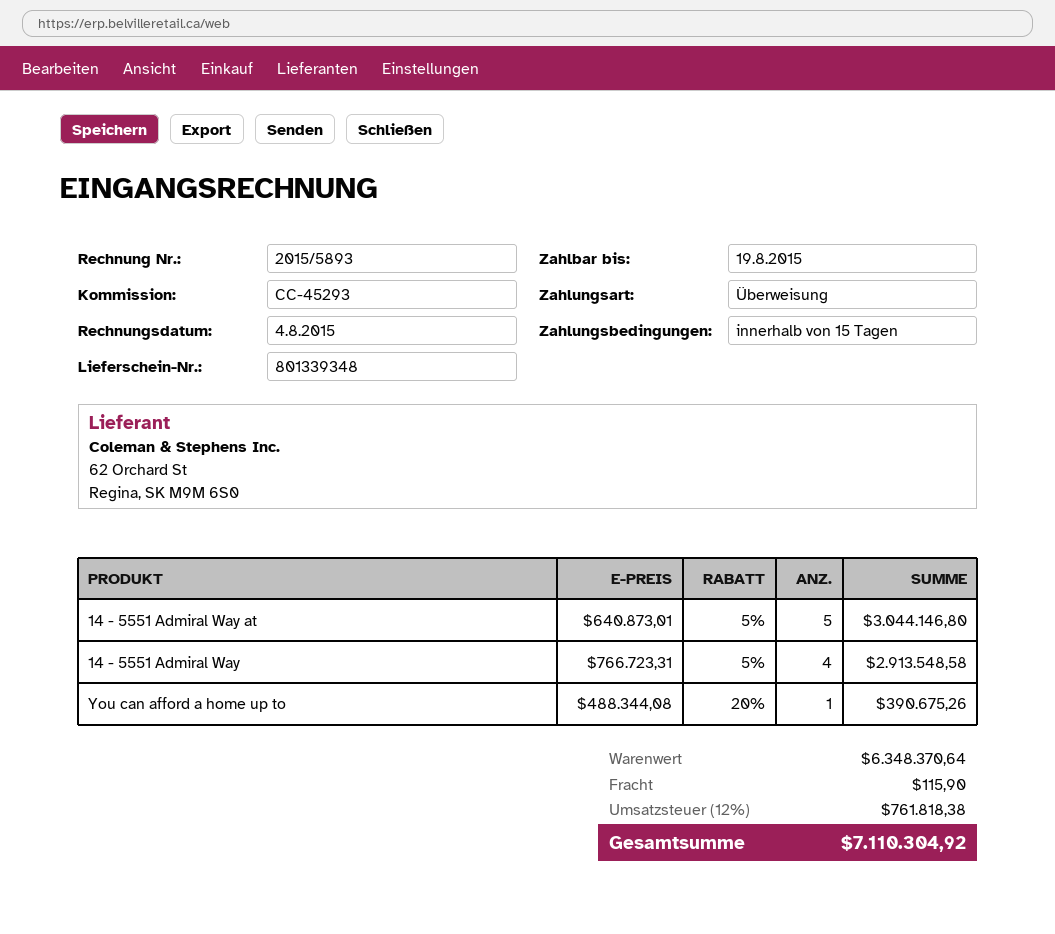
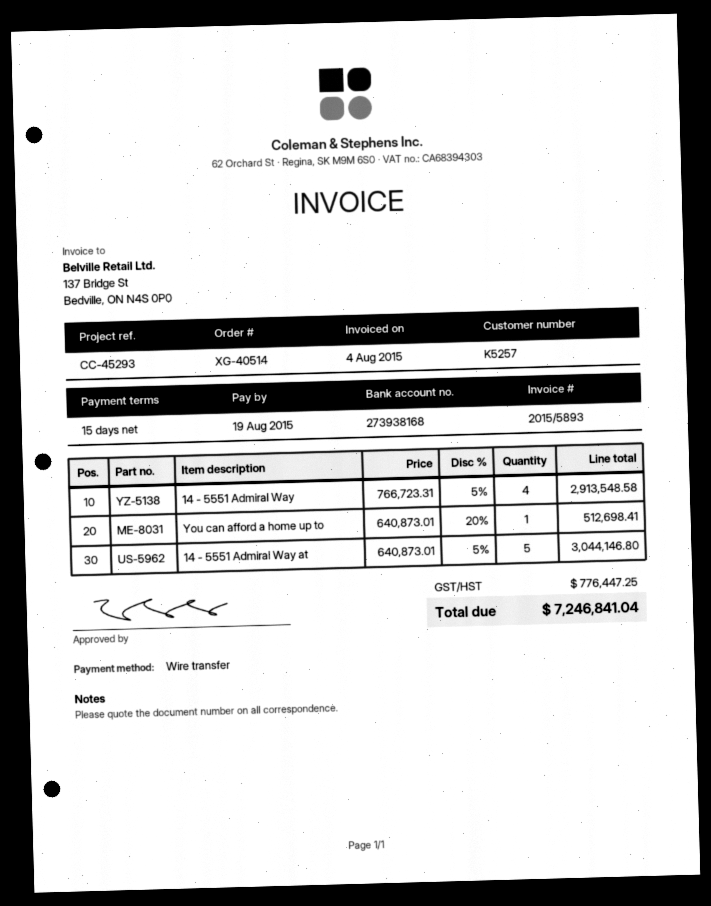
You can afford a home up to: 1 x 488344.08 - 20% = 390675.26 -> 1 x 640873.01 - 20% = 512698.41
shipping: 115.90 -> none
tax: 761818.38 -> 776447.25
total: 7110304.92 -> 7246841.04

